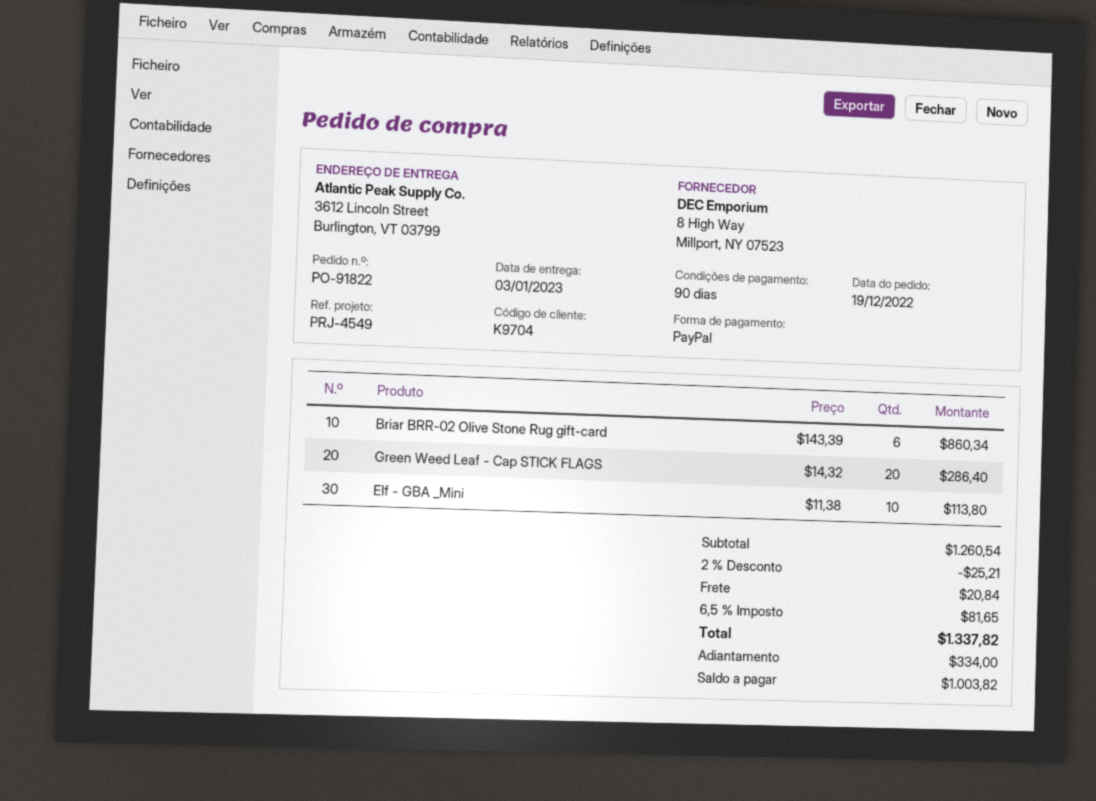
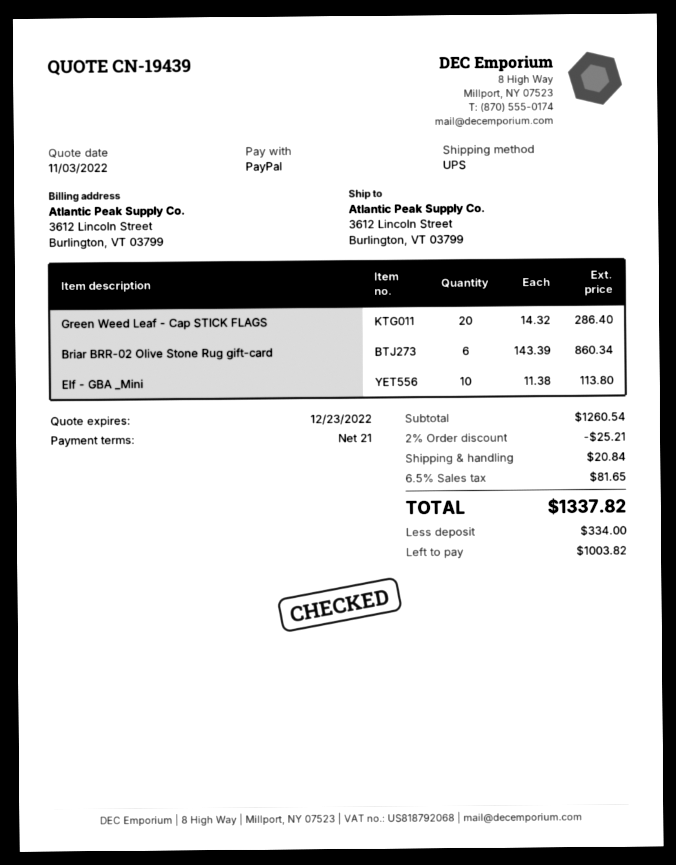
payment terms: 90 days -> 21 days

